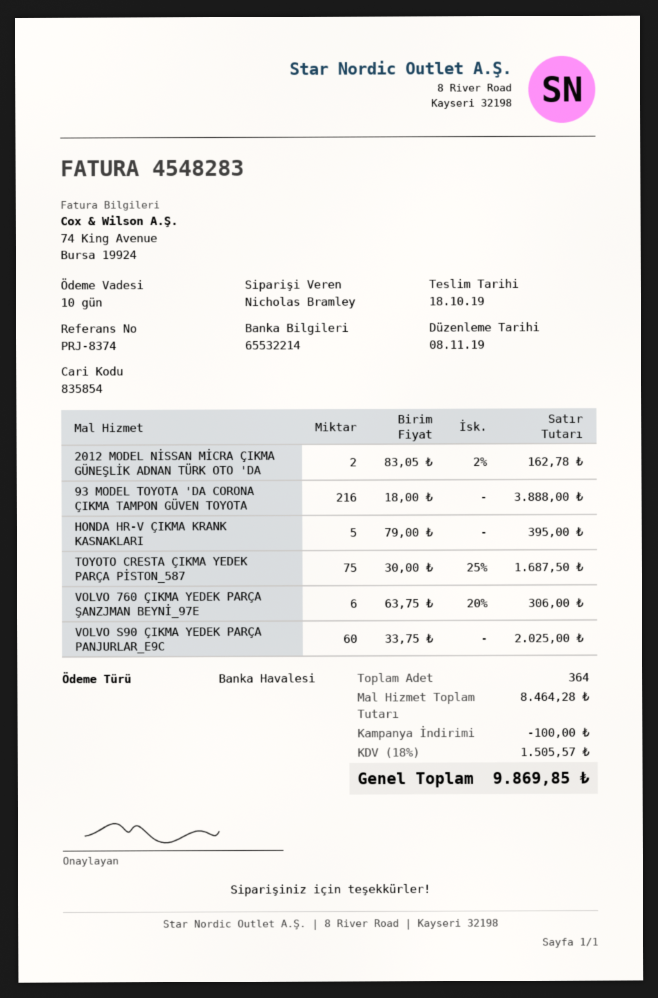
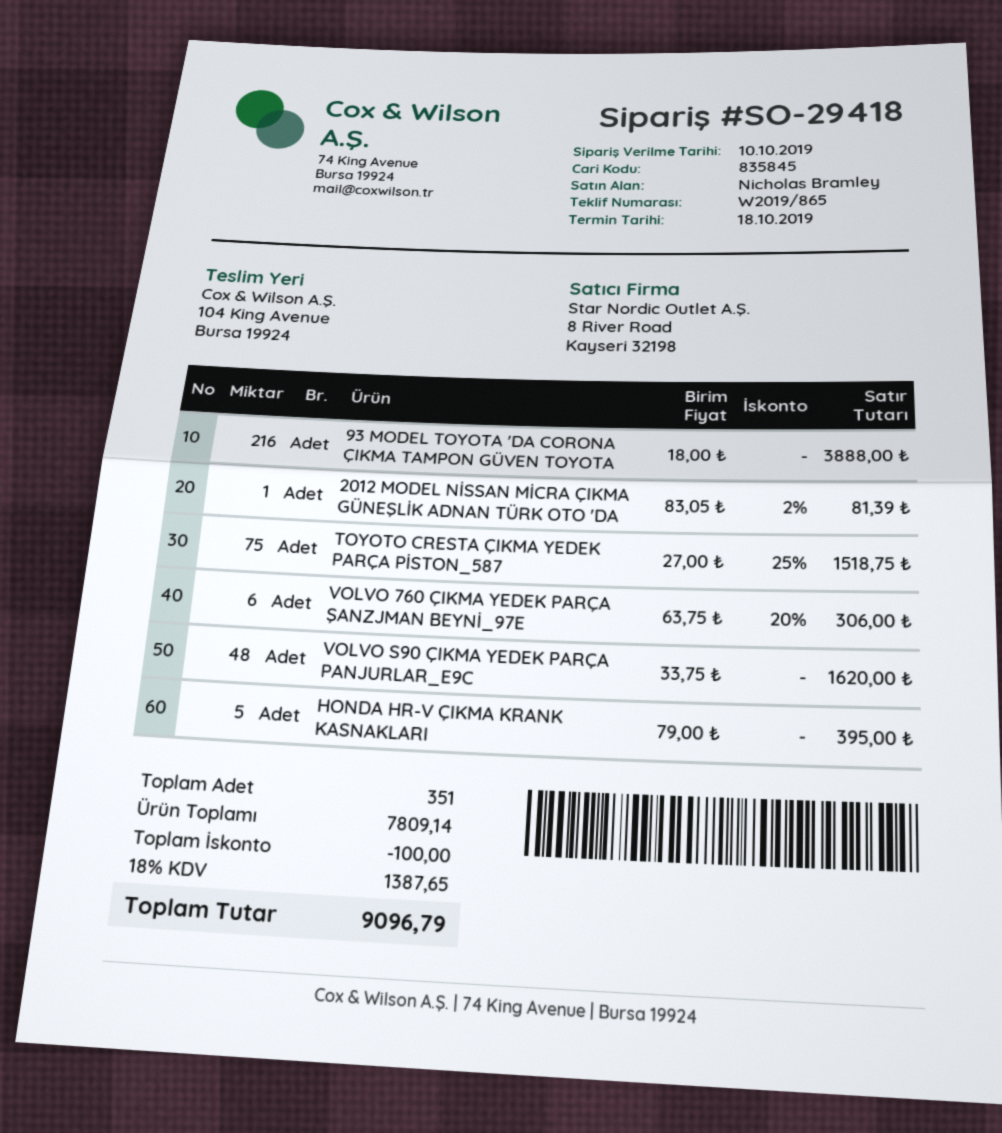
customer number: 835854 -> 835845
2012 MODEL NİSSAN MİCRA ÇIKMA GÜNEŞLİK ADNAN TÜRK OTO 'DA: 2 x 83.05 - 2% = 162.78 -> 1 x 83.05 - 2% = 81.39
TOYOTO CRESTA ÇIKMA YEDEK PARÇA PİSTON_587: 75 x 30.00 - 25% = 1687.50 -> 75 x 27.00 - 25% = 1518.75
VOLVO S90 ÇIKMA YEDEK PARÇA PANJURLAR_E9C: 60 x 33.75 = 2025.00 -> 48 x 33.75 = 1620.00
total quantity: 364 -> 351
subtotal: 8464.28 -> 7809.14
tax: 18% = 1505.57 -> 18% = 1387.65
total: 9869.85 -> 9096.79

